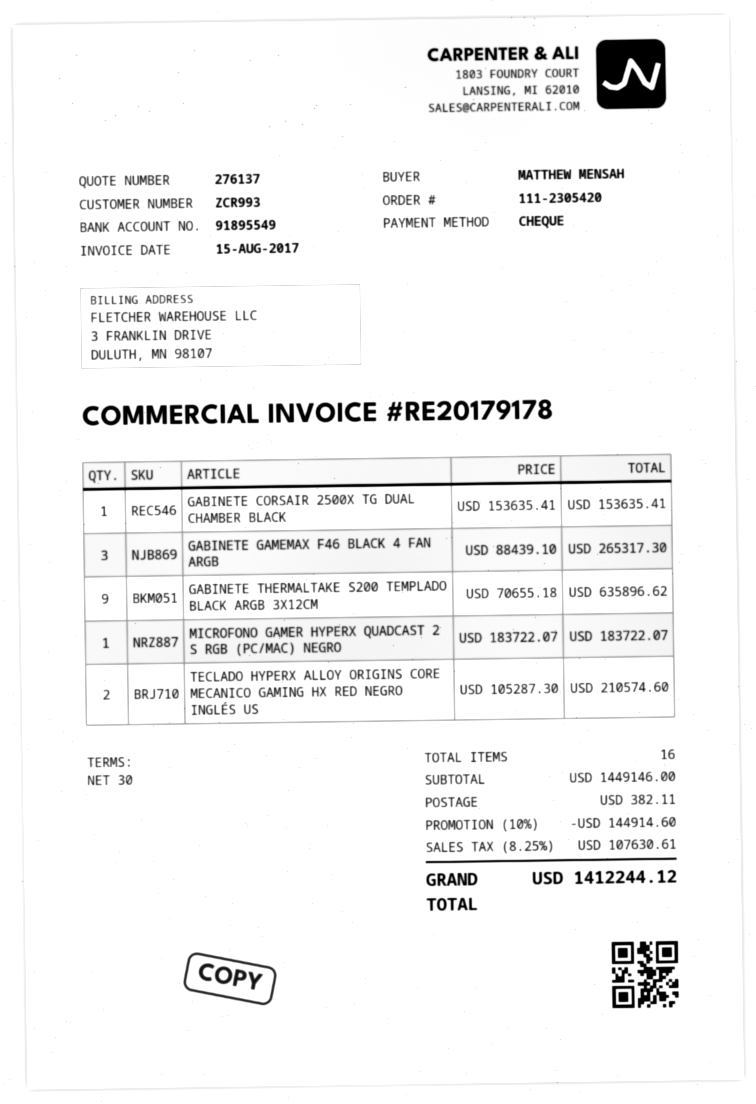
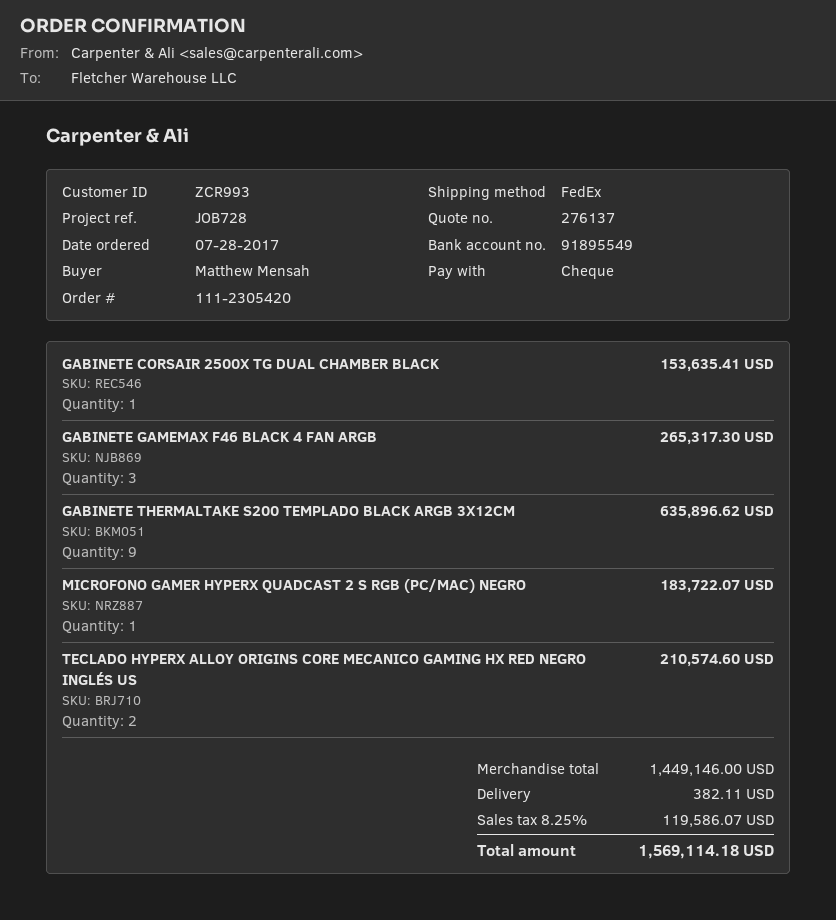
discount: 10% = 144914.60 -> none
tax: 8.25% = 107630.61 -> 8.25% = 119586.07
total: 1412244.12 -> 1569114.18

